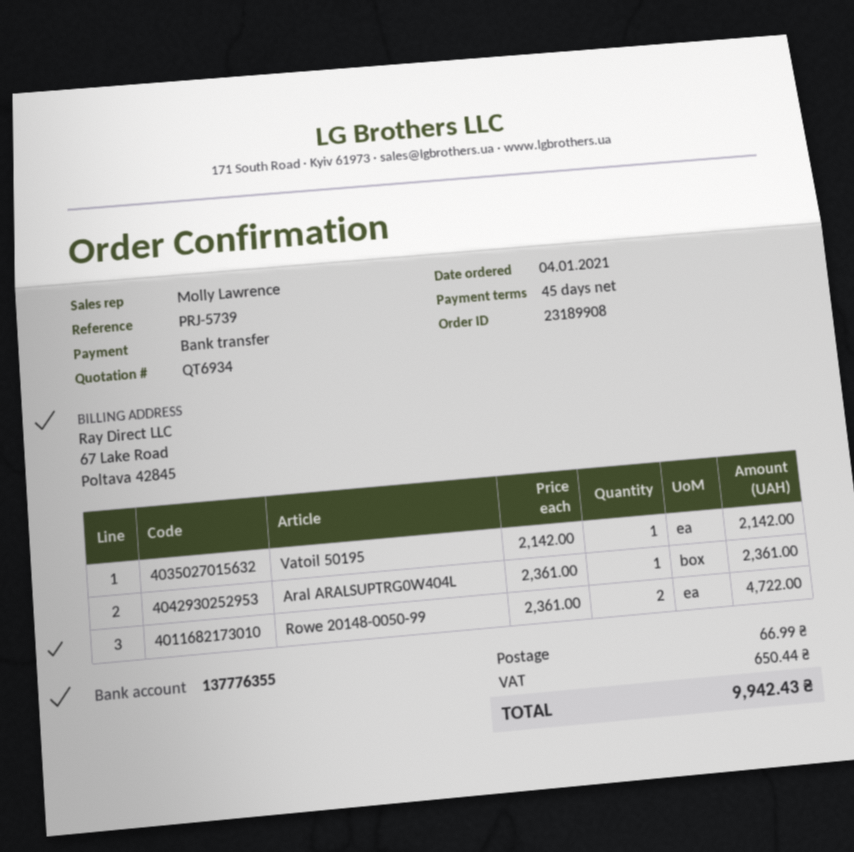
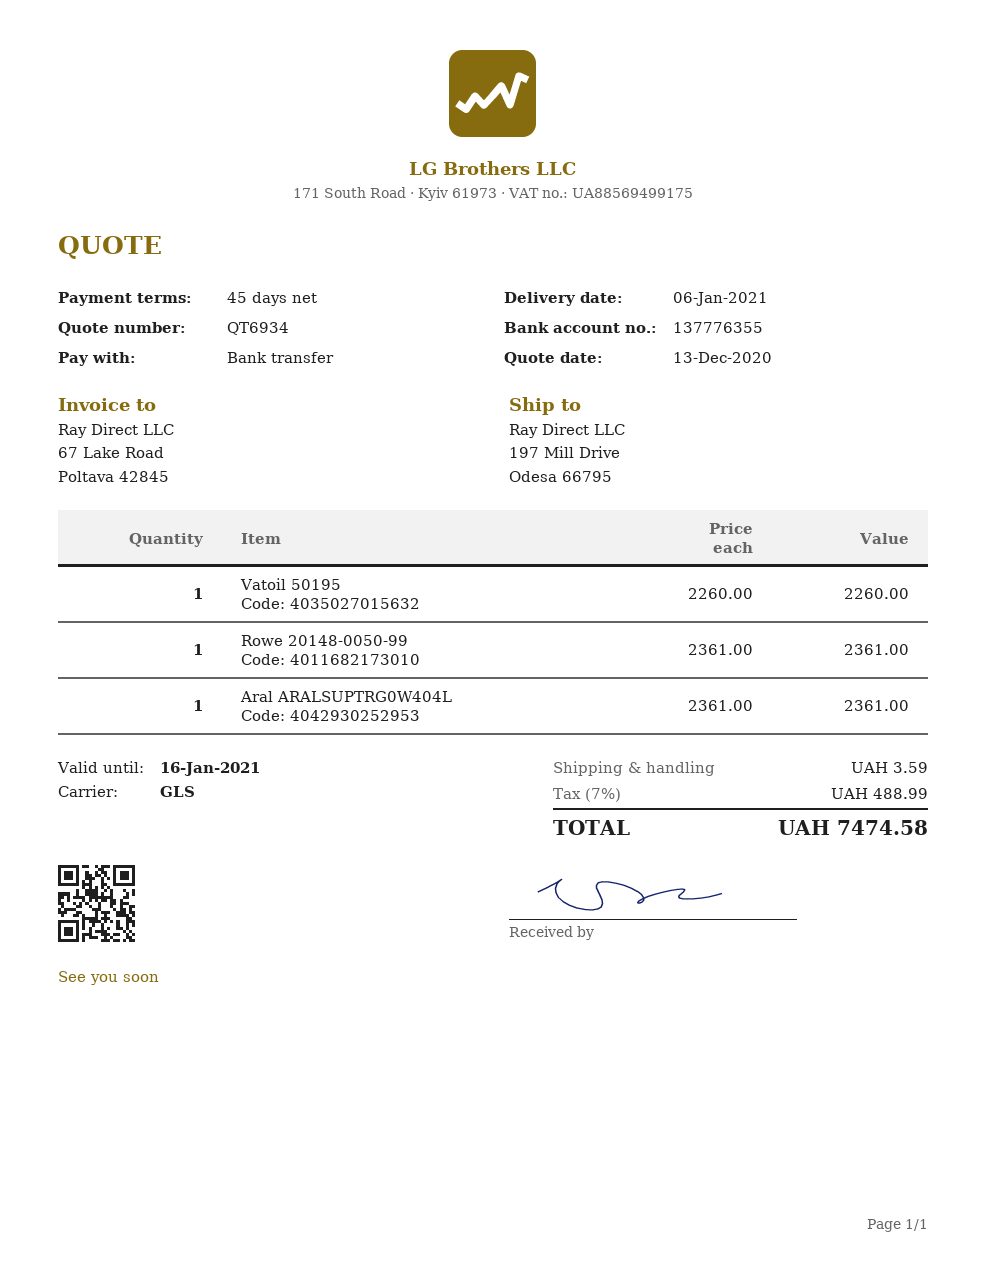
Vatoil 50195: 1 x 2142.00 = 2142.00 -> 1 x 2260.00 = 2260.00
Rowe 20148-0050-99: 2 x 2361.00 = 4722.00 -> 1 x 2361.00 = 2361.00
shipping: 66.99 -> 3.59
tax: 650.44 -> 488.99
total: 9942.43 -> 7474.58

